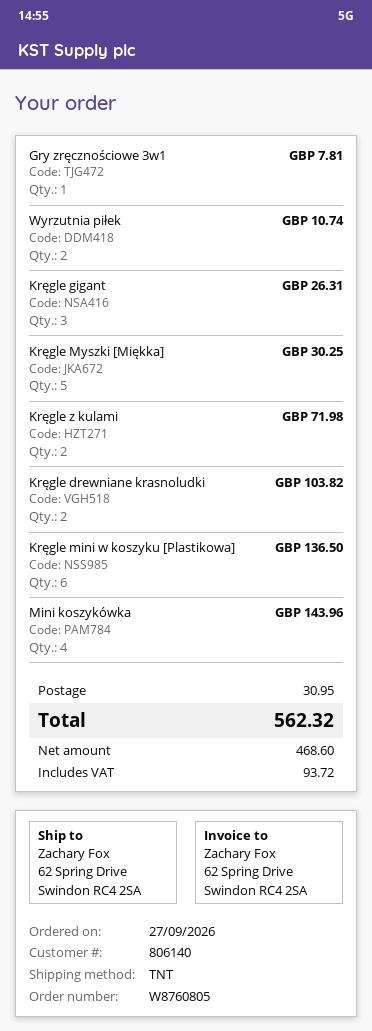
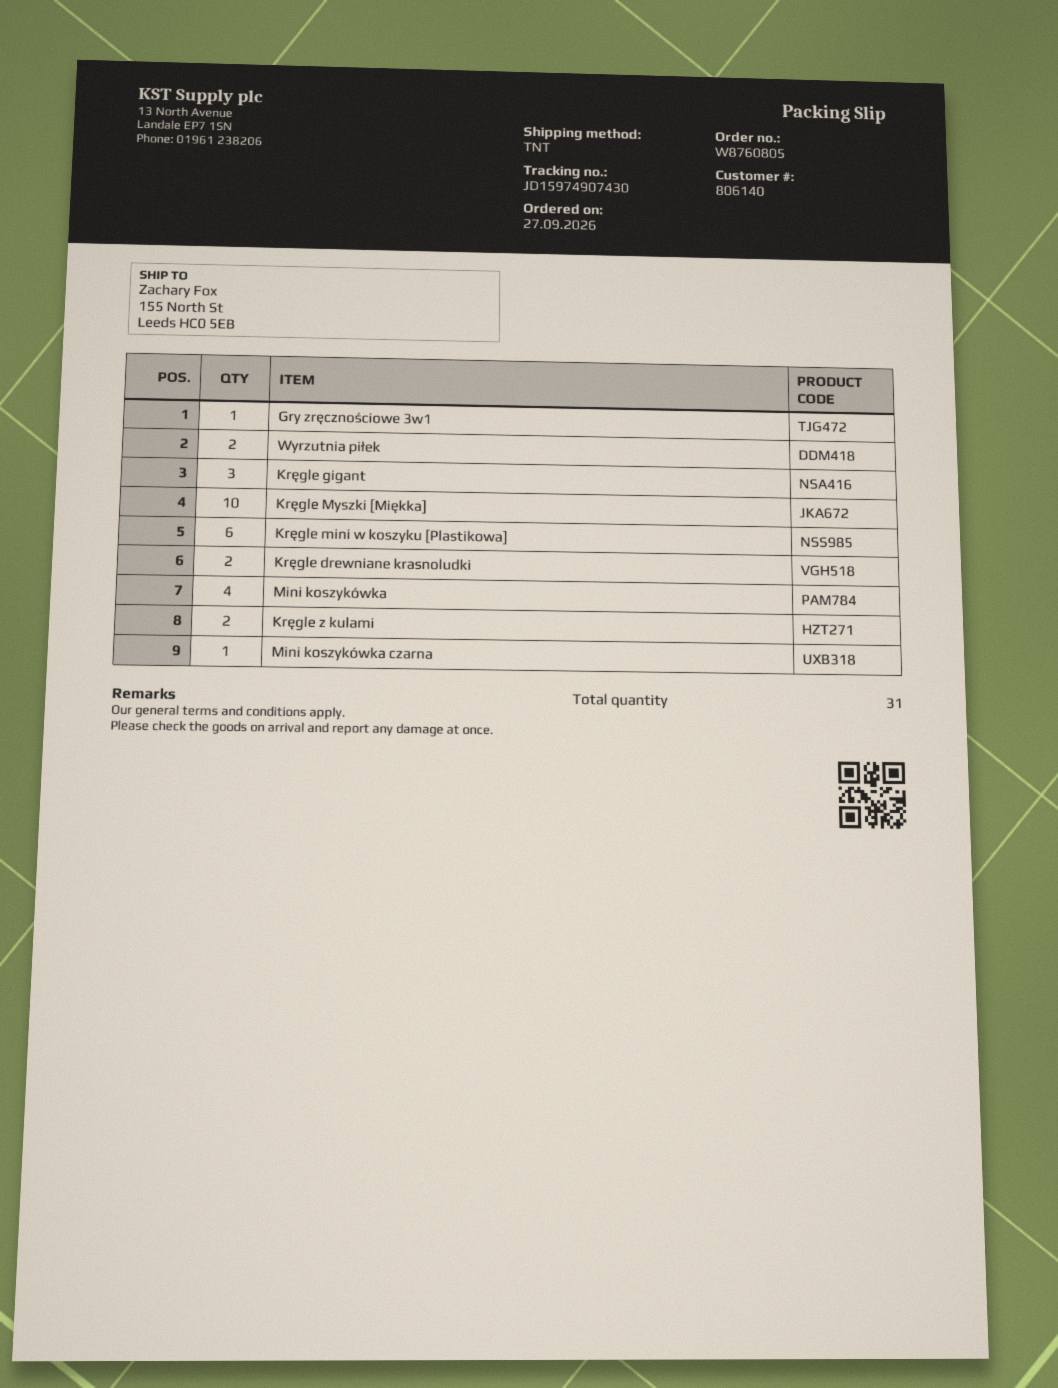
ship to: 62 Spring Drive, Swindon RC4 2SA -> 155 North St, Leeds HC0 5EB
Kręgle Myszki [Miękka]: 5 -> 10
Mini koszykówka czarna: none -> 1

